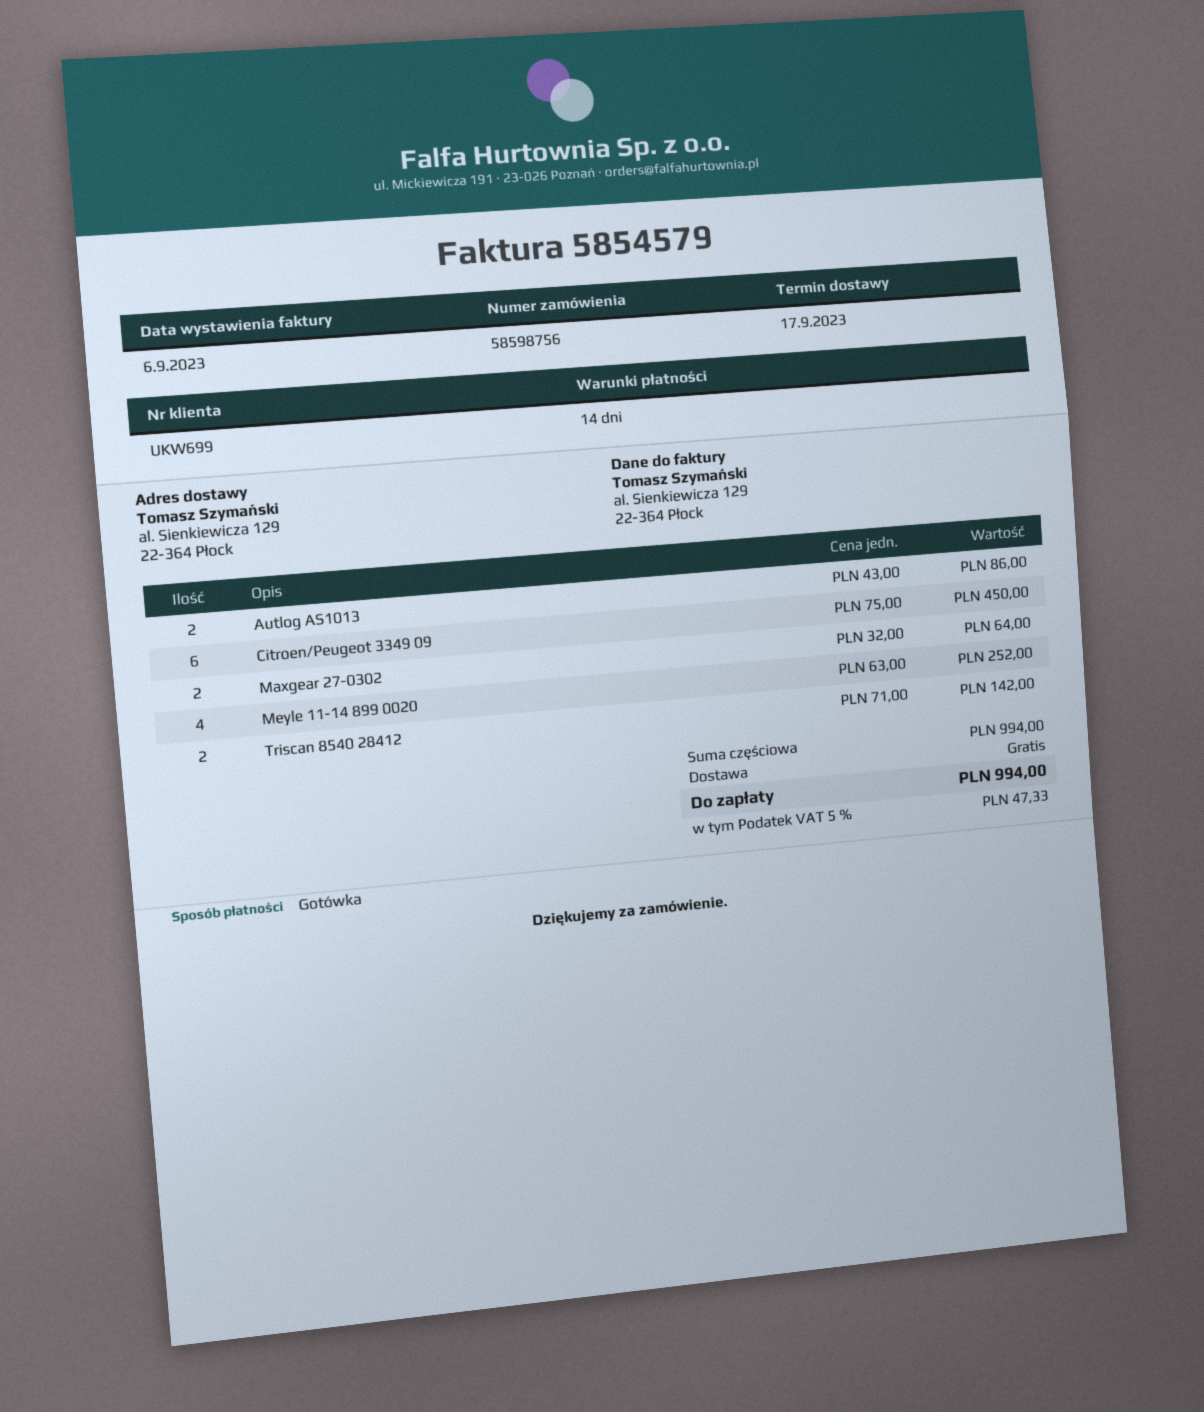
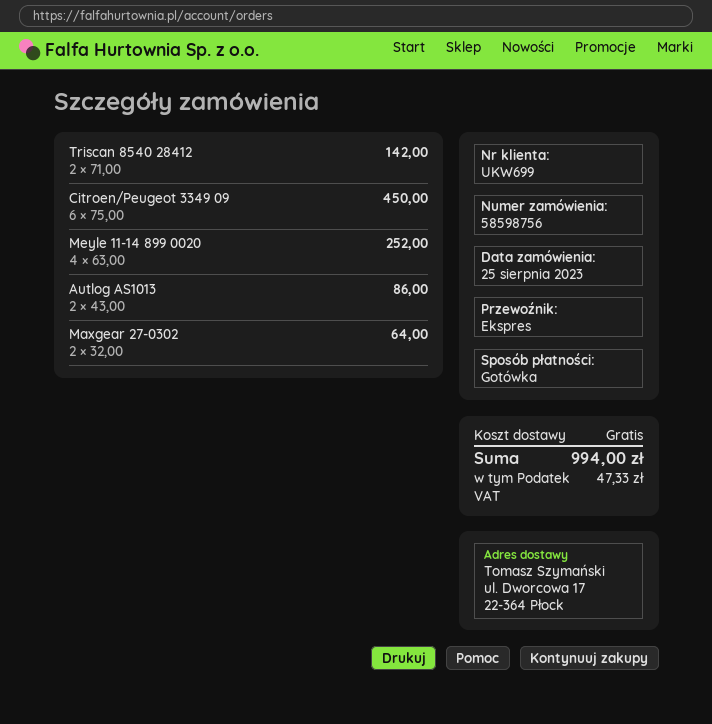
ship to: al. Sienkiewicza 129, 22-364 Płock -> ul. Dworcowa 17, 22-364 Płock

